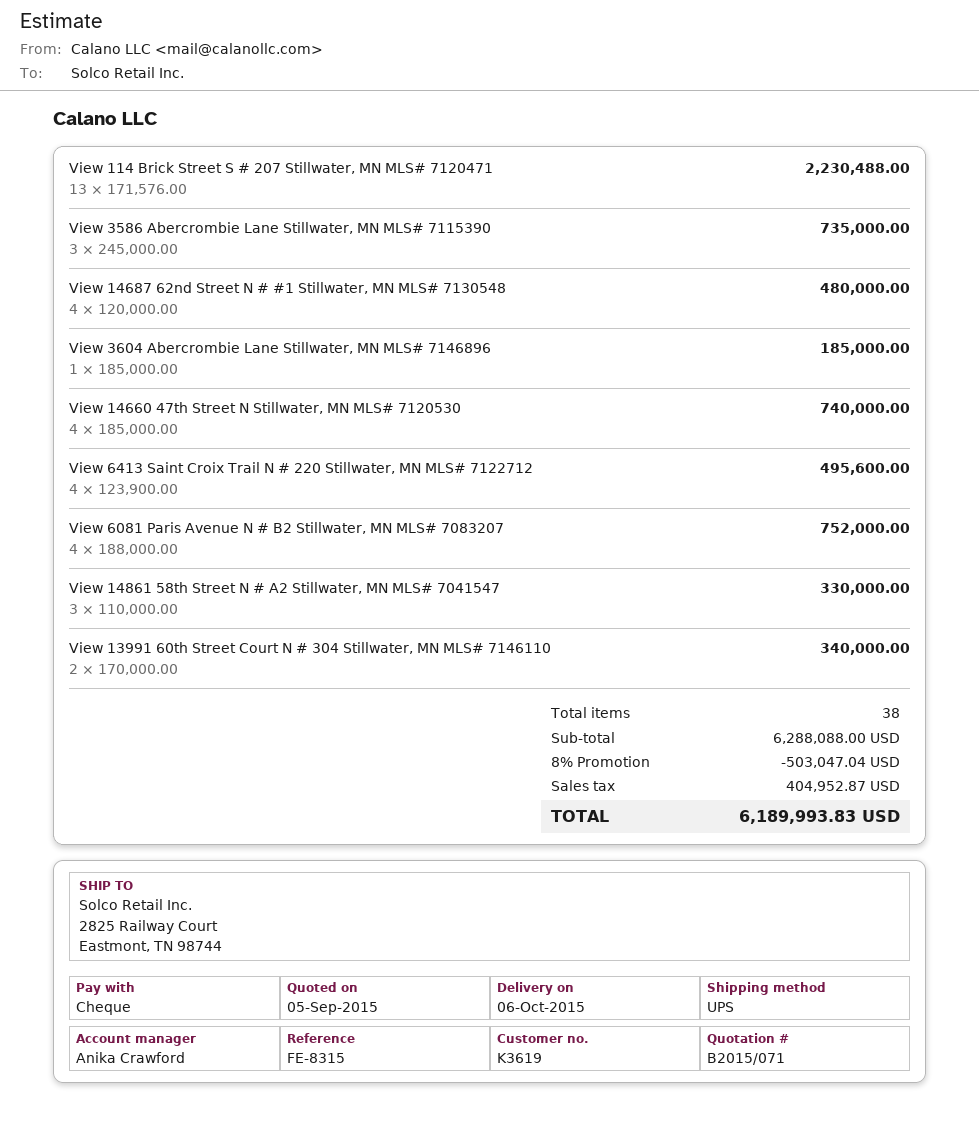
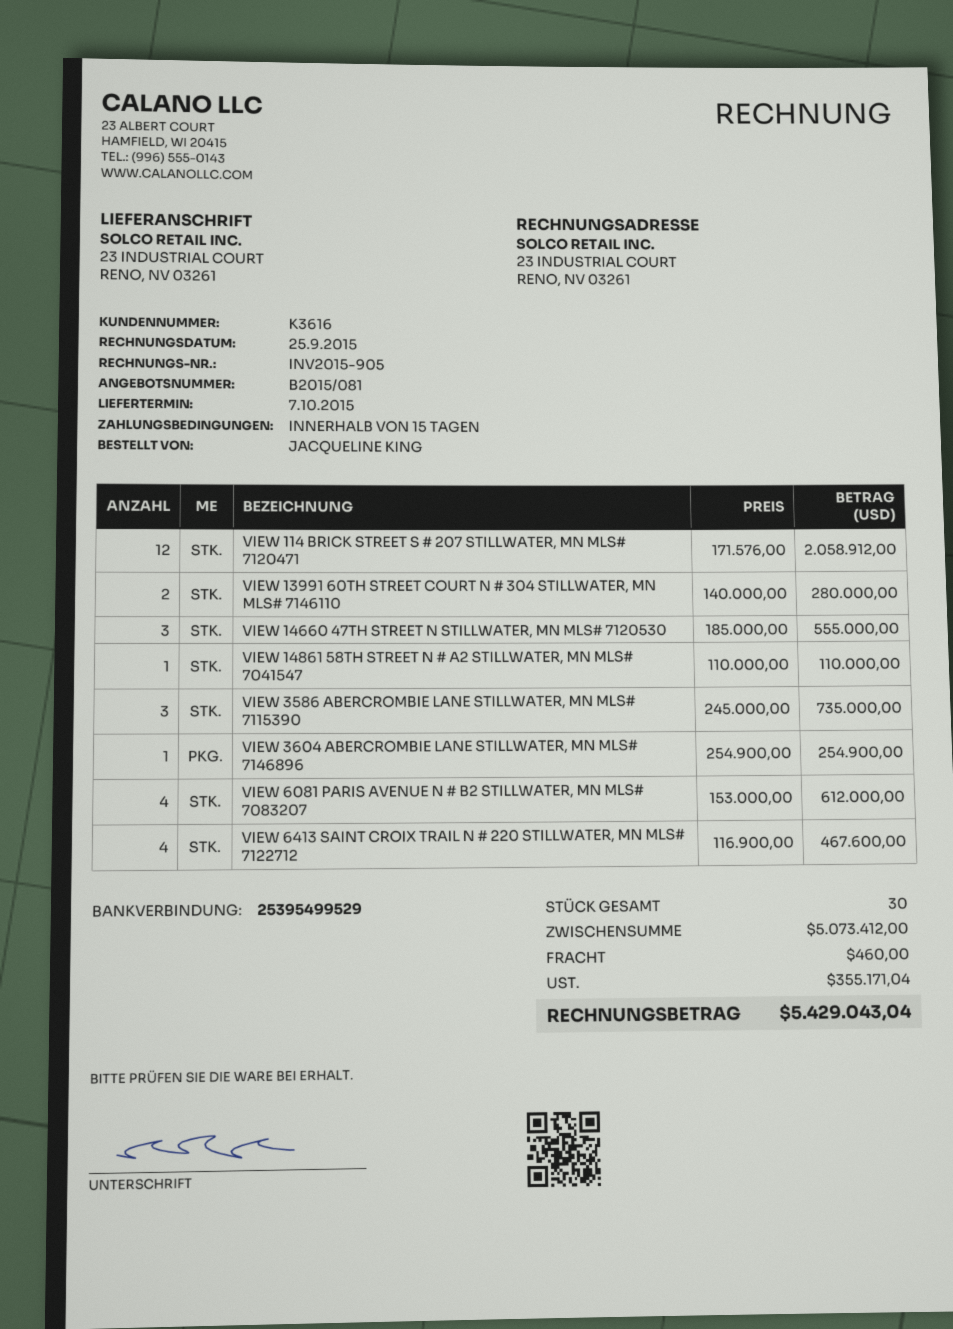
quote number: B2015/071 -> B2015/081
delivery date: 2015-10-06 -> 2015-10-07
customer number: K3619 -> K3616
ship to: 2825 Railway Court, Eastmont, TN 98744 -> 23 INDUSTRIAL COURT, RENO, NV 03261
View 114 Brick Street S # 207 Stillwater, MN MLS# 7120471: 13 x 171576.00 = 2230488.00 -> 12 x 171576.00 = 2058912.00
View 14687 62nd Street N # #1 Stillwater, MN MLS# 7130548: 4 x 120000.00 = 480000.00 -> none
View 3604 Abercrombie Lane Stillwater, MN MLS# 7146896: 1 x 185000.00 = 185000.00 -> 1 x 254900.00 = 254900.00
View 14660 47th Street N Stillwater, MN MLS# 7120530: 4 x 185000.00 = 740000.00 -> 3 x 185000.00 = 555000.00
View 6413 Saint Croix Trail N # 220 Stillwater, MN MLS# 7122712: 4 x 123900.00 = 495600.00 -> 4 x 116900.00 = 467600.00
View 6081 Paris Avenue N # B2 Stillwater, MN MLS# 7083207: 4 x 188000.00 = 752000.00 -> 4 x 153000.00 = 612000.00
View 14861 58th Street N # A2 Stillwater, MN MLS# 7041547: 3 x 110000.00 = 330000.00 -> 1 x 110000.00 = 110000.00
View 13991 60th Street Court N # 304 Stillwater, MN MLS# 7146110: 2 x 170000.00 = 340000.00 -> 2 x 140000.00 = 280000.00
total quantity: 38 -> 30
subtotal: 6288088.00 -> 5073412.00
discount: 8% = 503047.04 -> none
shipping: none -> 460.00
tax: 404952.87 -> 355171.04
total: 6189993.83 -> 5429043.04

